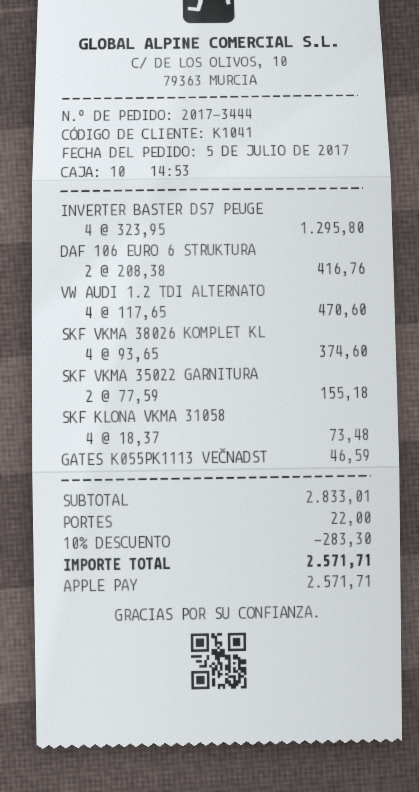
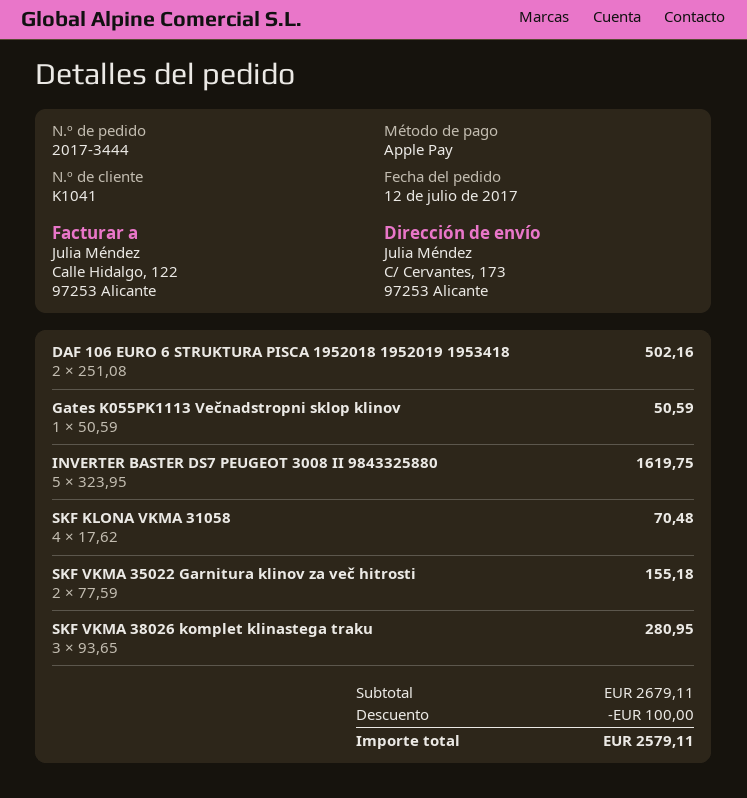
order date: 2017-07-05 -> 2017-07-12
INVERTER BASTER DS7 PEUGE: 4 x 323.95 = 1295.80 -> 5 x 323.95 = 1619.75
DAF 106 EURO 6 STRUKTURA: 2 x 208.38 = 416.76 -> 2 x 251.08 = 502.16
VW AUDI 1.2 TDI ALTERNATO: 4 x 117.65 = 470.60 -> none
SKF VKMA 38026 KOMPLET KL: 4 x 93.65 = 374.60 -> 3 x 93.65 = 280.95
SKF KLONA VKMA 31058: 4 x 18.37 = 73.48 -> 4 x 17.62 = 70.48
GATES K055PK1113 VEČNADST: 1 x 46.59 = 46.59 -> 1 x 50.59 = 50.59
subtotal: 2833.01 -> 2679.11
discount: 283.30 -> 100.00
shipping: 22.00 -> none
total: 2571.71 -> 2579.11

